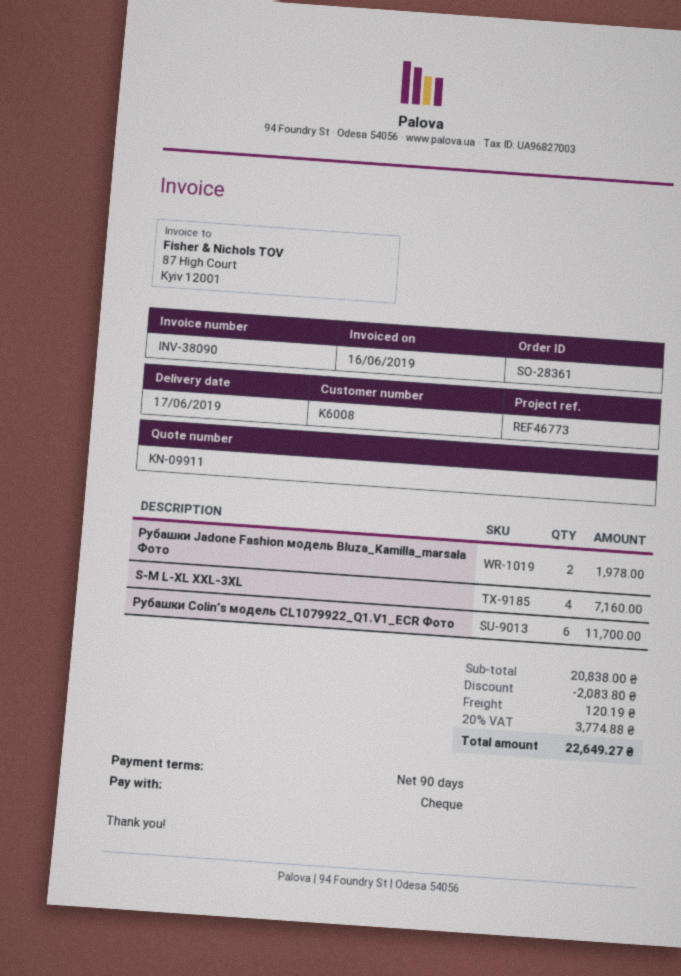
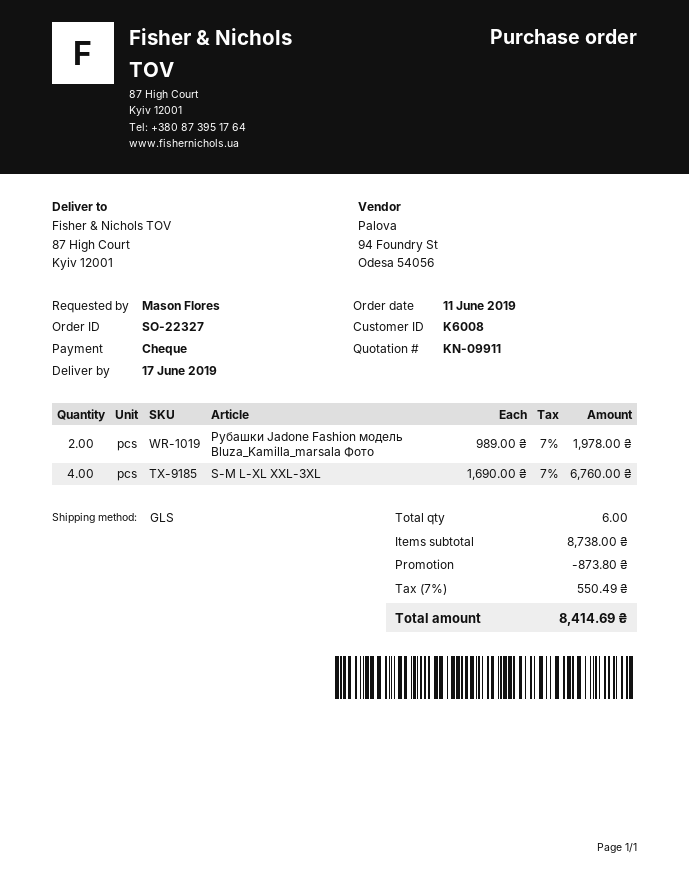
order number: SO-28361 -> SO-22327
S-M L-XL XXL-3XL: 4 for 7160.00 -> 4 for 6760.00
Рубашки Colin’s модель CL1079922_Q1.V1_ECR Фото: 6 for 11700.00 -> none
subtotal: 20838.00 -> 8738.00
discount: 2083.80 -> 873.80
shipping: 120.19 -> none
tax: 20% = 3774.88 -> 7% = 550.49
total: 22649.27 -> 8414.69

